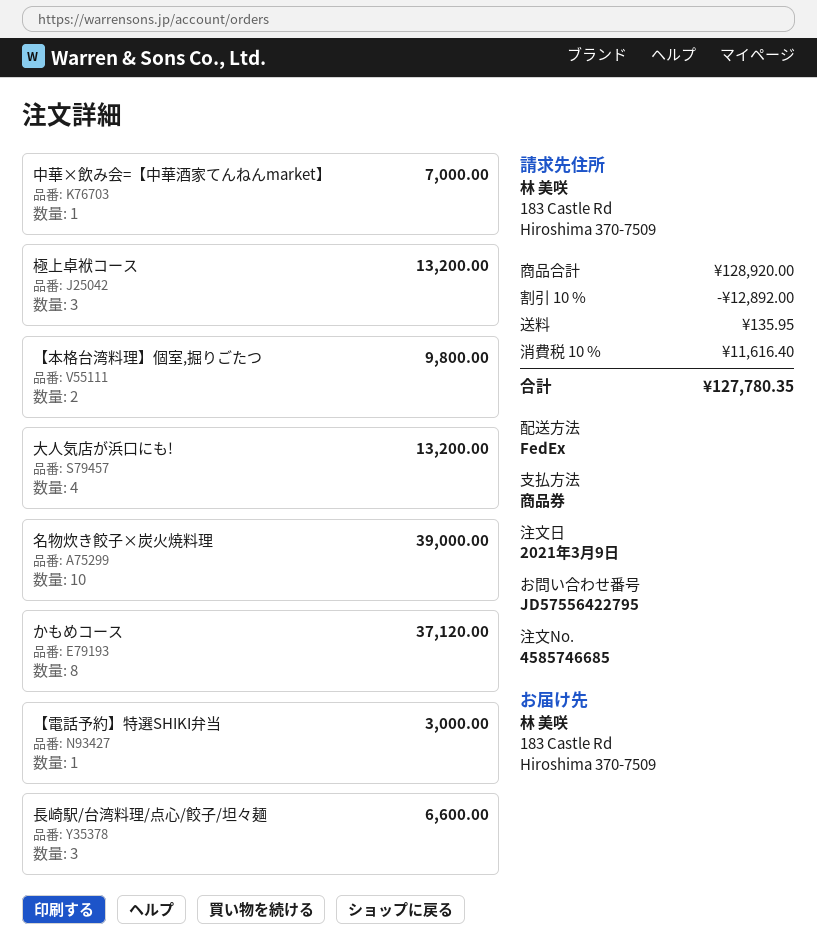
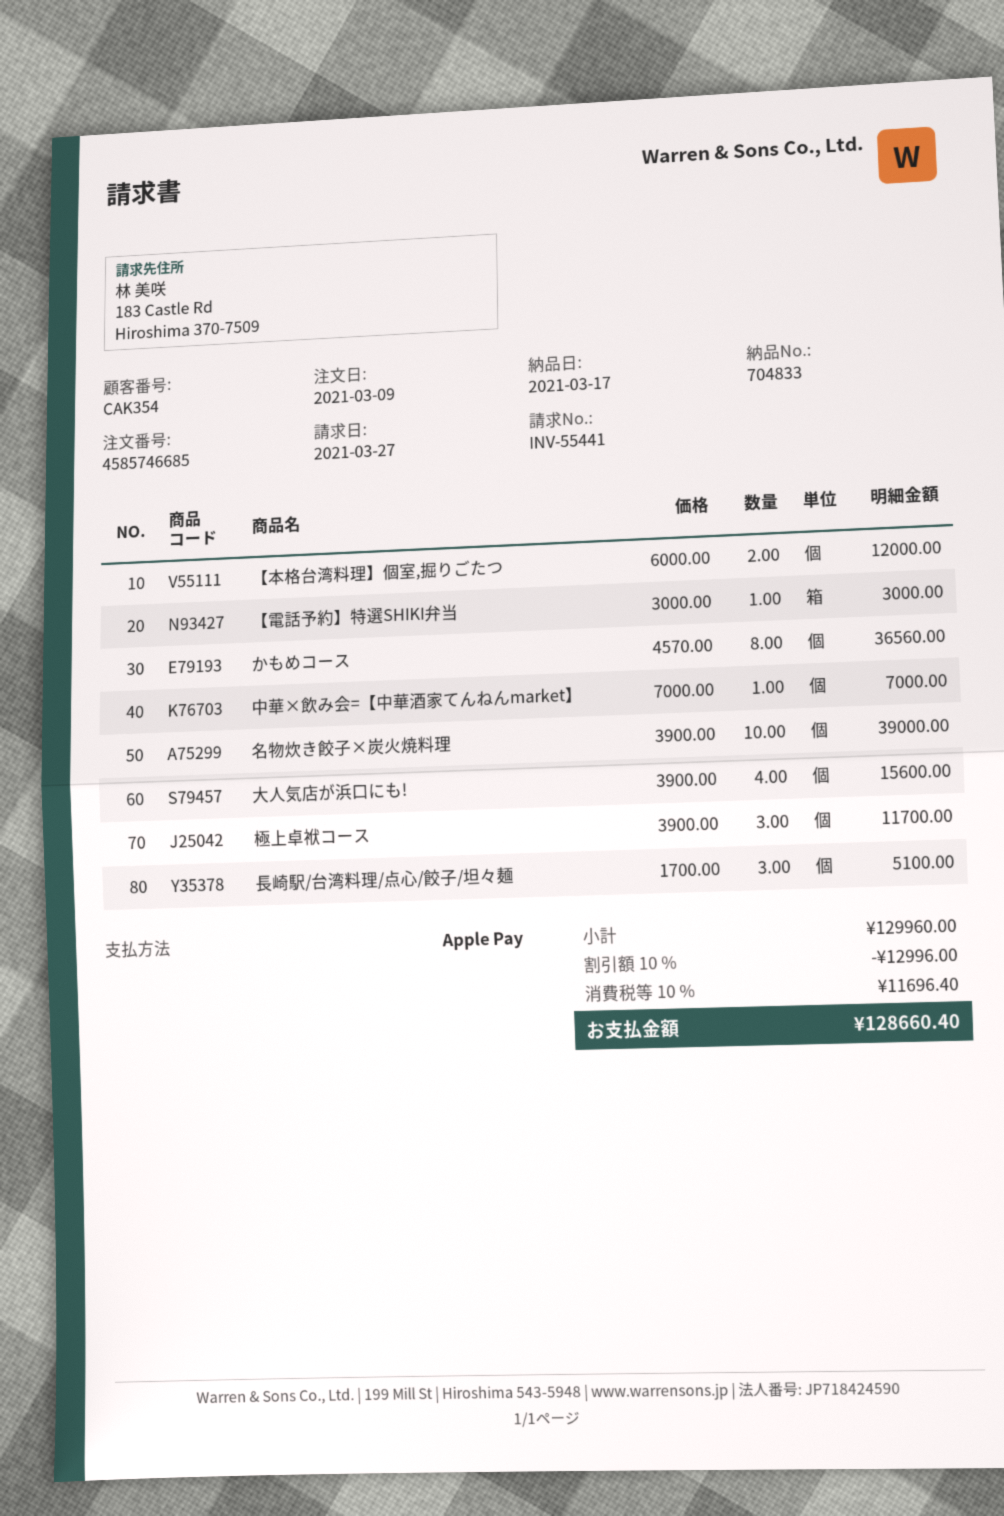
payment method: gift card -> Apple Pay
極上卓袱コース: 3 for 13200.00 -> 3 for 11700.00
【本格台湾料理】個室,掘りごたつ: 2 for 9800.00 -> 2 for 12000.00
大人気店が浜口にも!: 4 for 13200.00 -> 4 for 15600.00
かもめコース: 8 for 37120.00 -> 8 for 36560.00
長崎駅/台湾料理/点心/餃子/坦々麺: 3 for 6600.00 -> 3 for 5100.00
subtotal: 128920.00 -> 129960.00
discount: 10% = 12892.00 -> 10% = 12996.00
shipping: 135.95 -> none
tax: 10% = 11616.40 -> 10% = 11696.40
total: 127780.35 -> 128660.40

